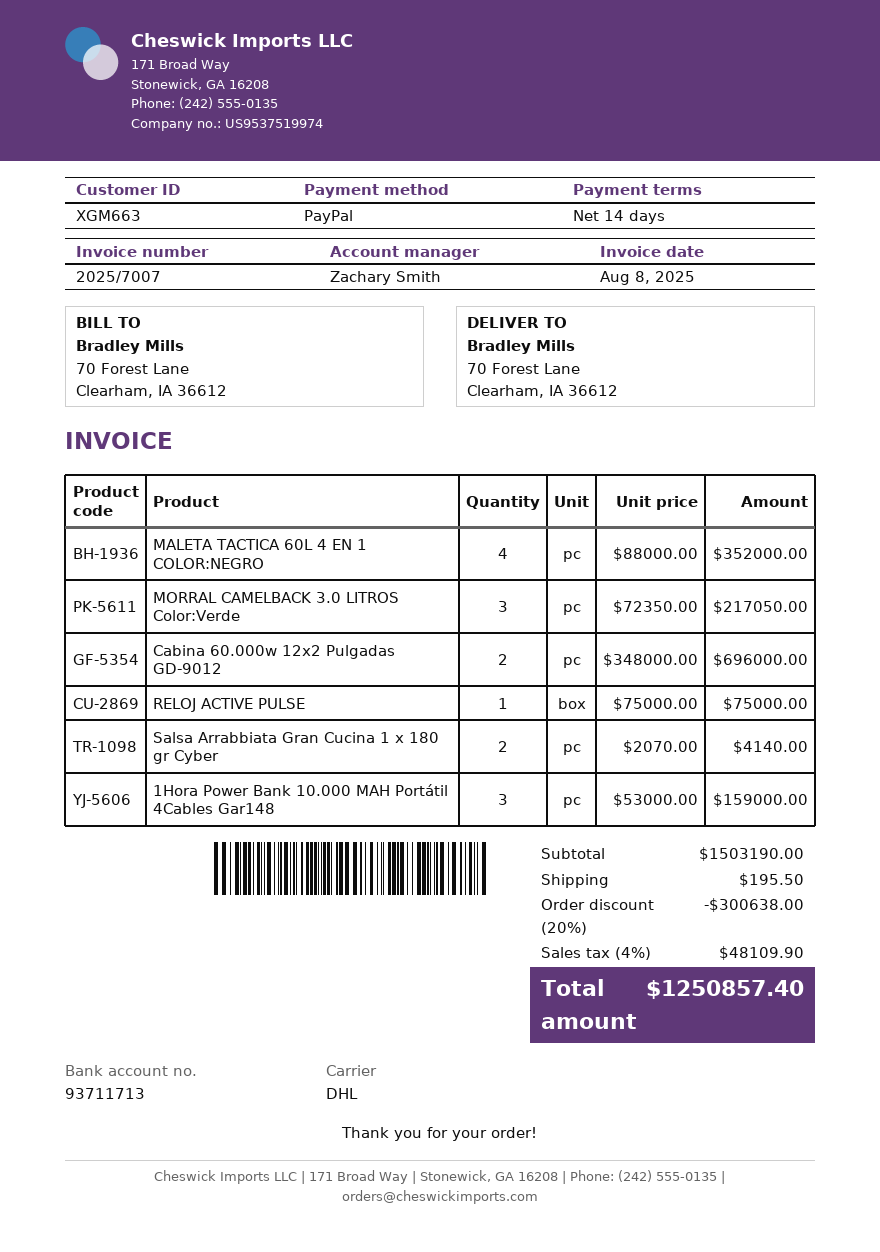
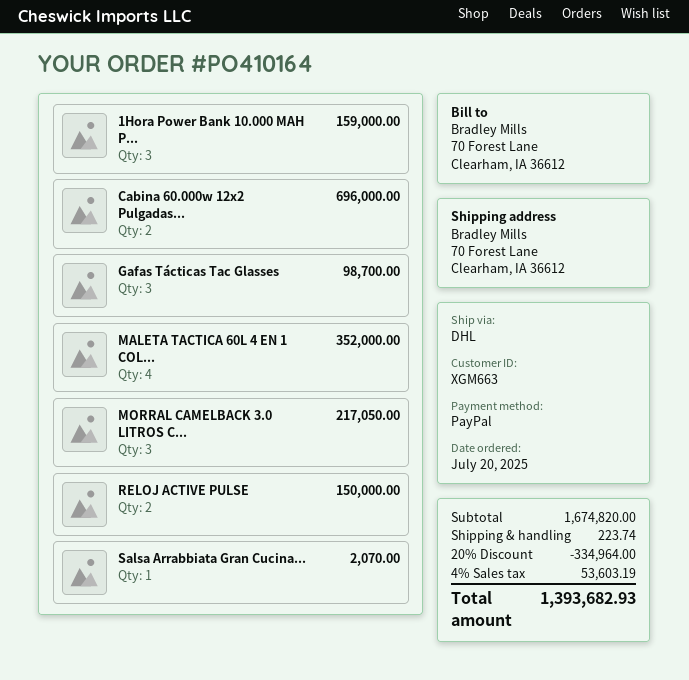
RELOJ ACTIVE PULSE: 1 for 75000.00 -> 2 for 150000.00
Salsa Arrabbiata Gran Cucina 1 x 180 gr Cyber: 2 for 4140.00 -> 1 for 2070.00
Gafas Tácticas Tac Glasses: none -> 3 for 98700.00
subtotal: 1503190.00 -> 1674820.00
discount: 20% = 300638.00 -> 20% = 334964.00
shipping: 195.50 -> 223.74
tax: 4% = 48109.90 -> 4% = 53603.19
total: 1250857.40 -> 1393682.93

